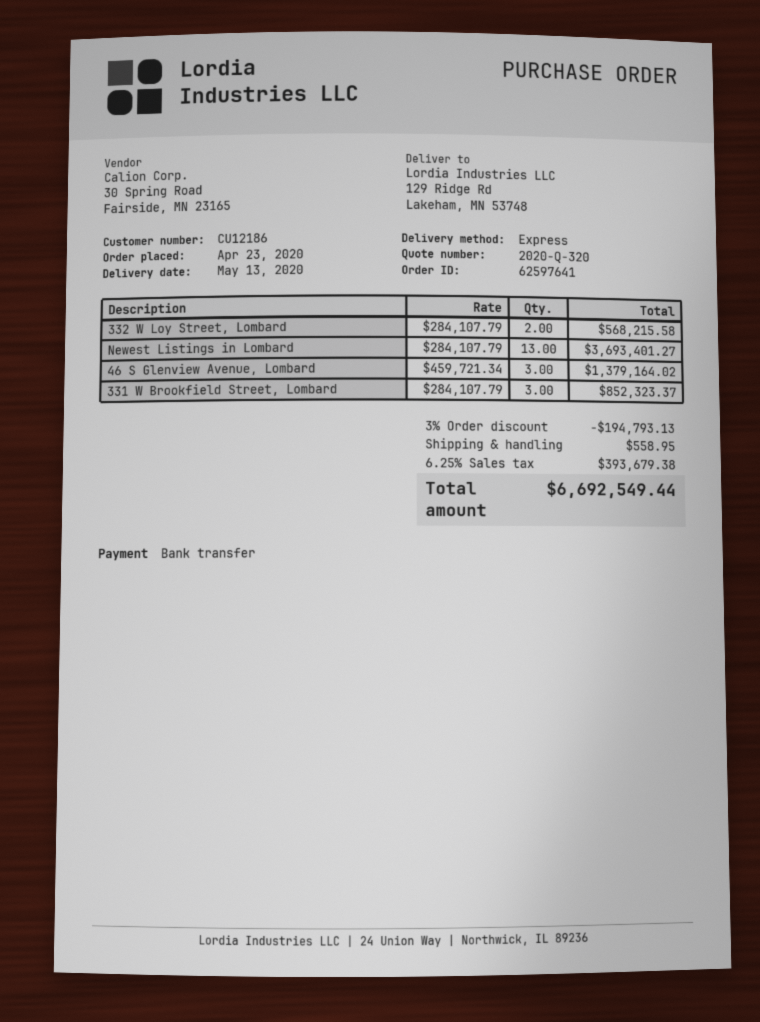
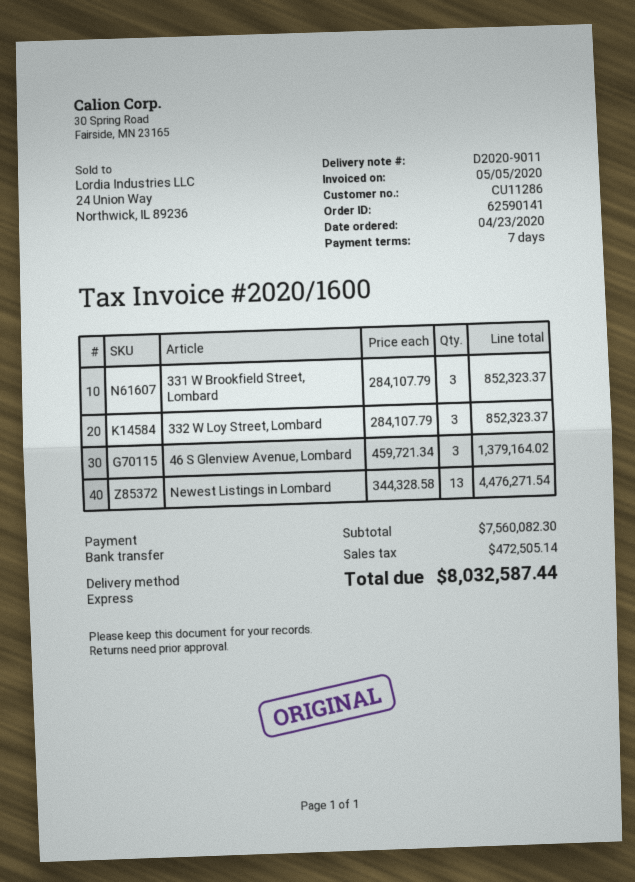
order number: 62597641 -> 62590141
customer number: CU12186 -> CU11286
332 W Loy Street, Lombard: 2 x 284107.79 = 568215.58 -> 3 x 284107.79 = 852323.37
Newest Listings in Lombard: 13 x 284107.79 = 3693401.27 -> 13 x 344328.58 = 4476271.54
discount: 3% = 194793.13 -> none
shipping: 558.95 -> none
tax: 393679.38 -> 472505.14
total: 6692549.44 -> 8032587.44

